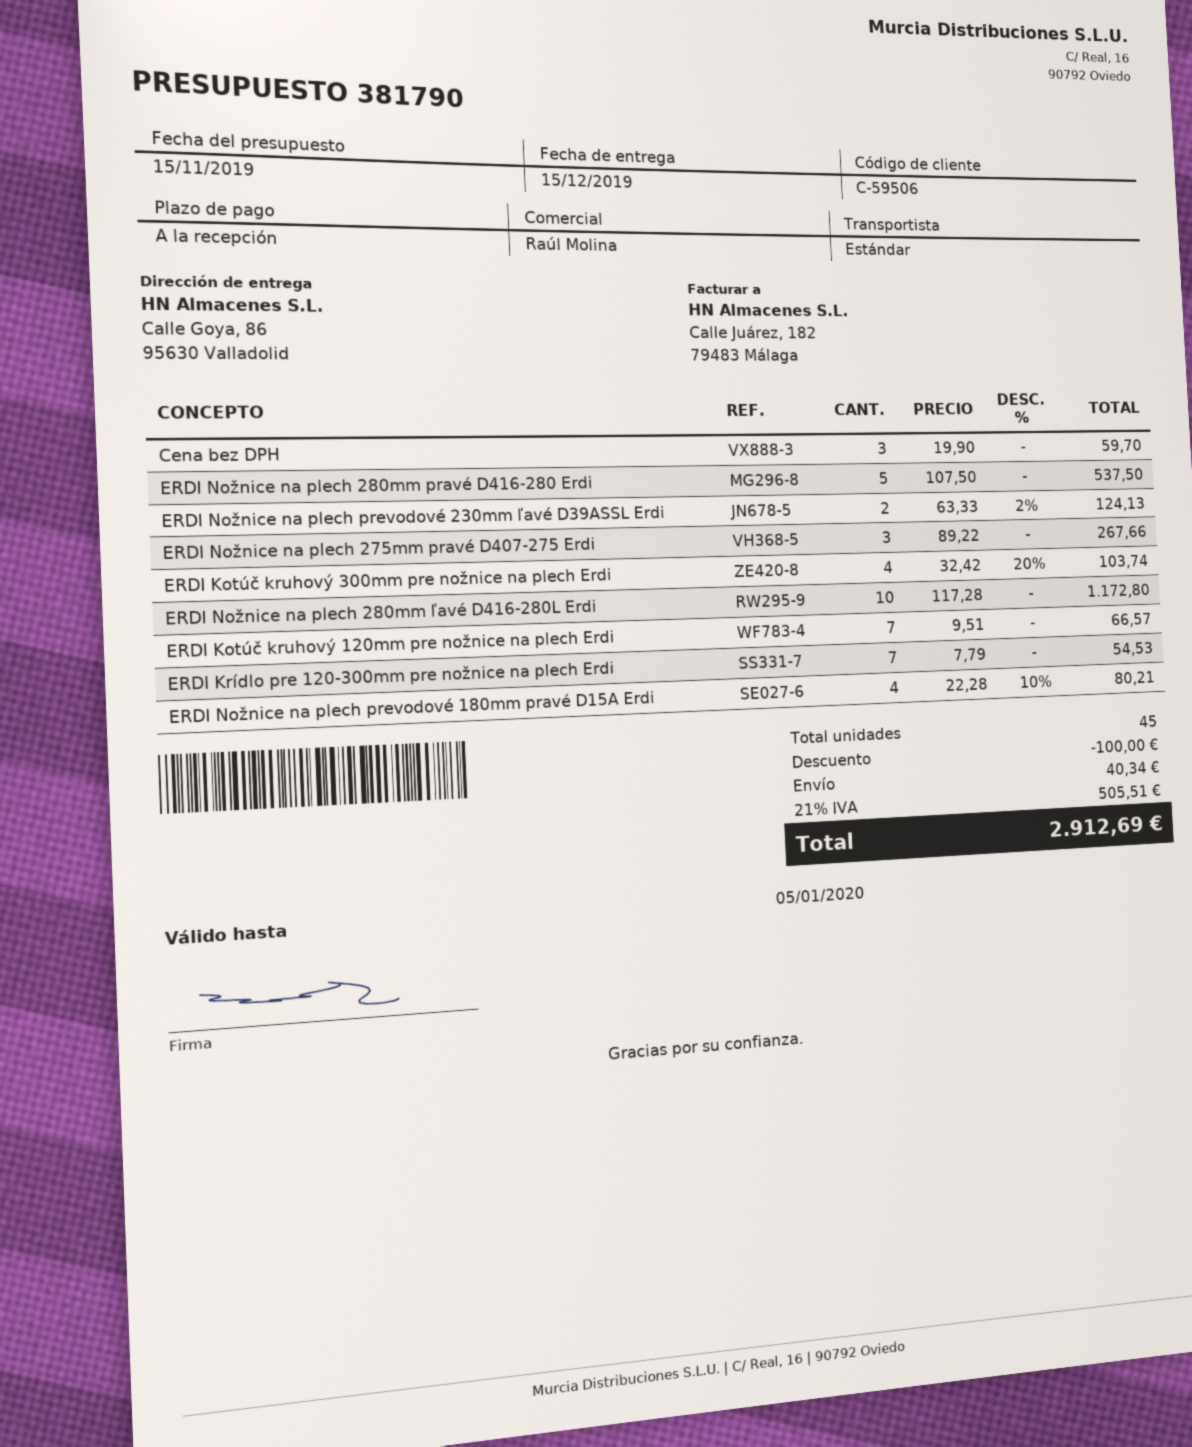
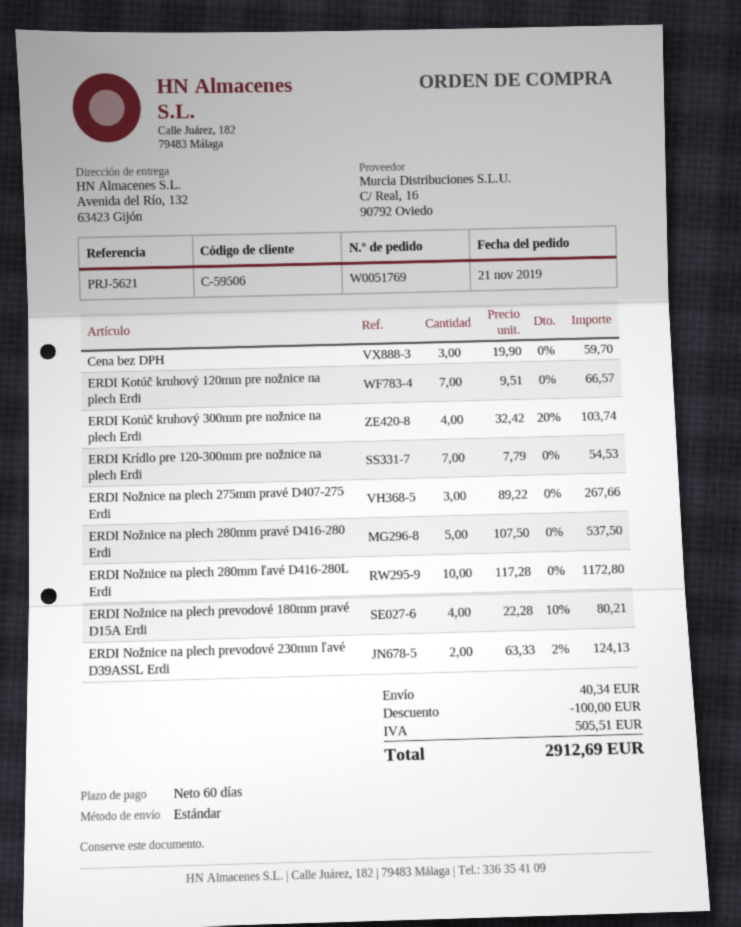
payment terms: on receipt -> 60 days
ship to: Calle Goya, 86, 95630 Valladolid -> Avenida del Río, 132, 63423 Gijón

